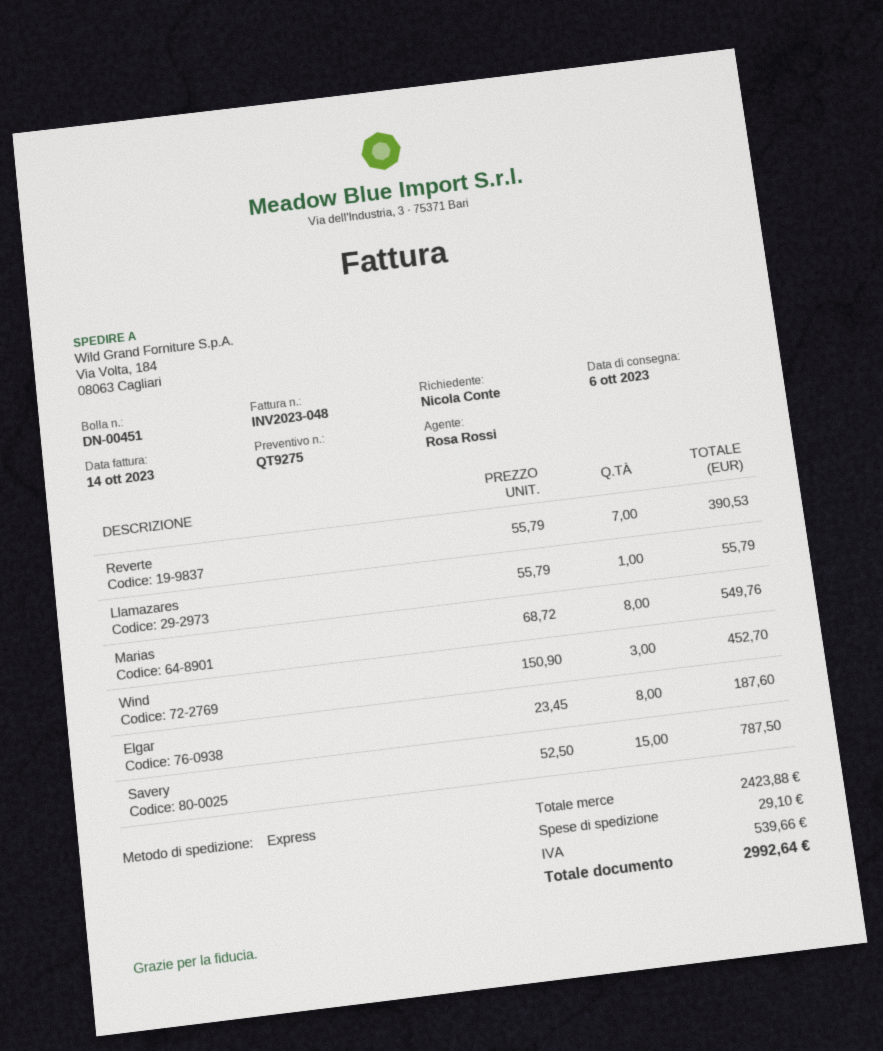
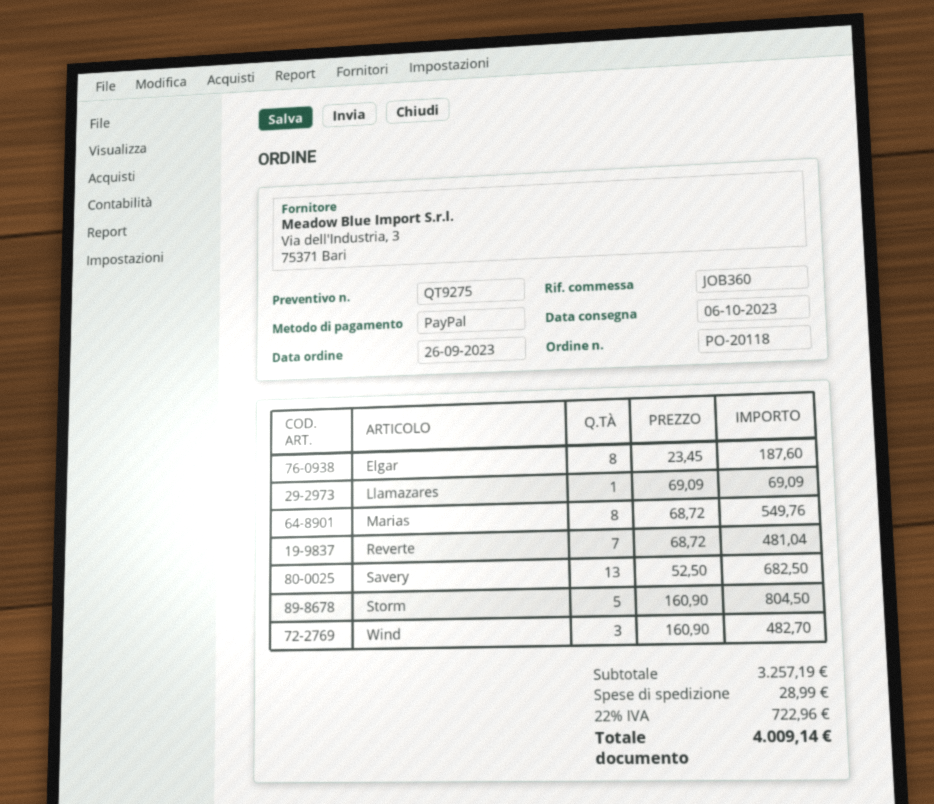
Reverte: 7 x 55.79 = 390.53 -> 7 x 68.72 = 481.04
Llamazares: 1 x 55.79 = 55.79 -> 1 x 69.09 = 69.09
Wind: 3 x 150.90 = 452.70 -> 3 x 160.90 = 482.70
Savery: 15 x 52.50 = 787.50 -> 13 x 52.50 = 682.50
Storm: none -> 5 x 160.90 = 804.50
subtotal: 2423.88 -> 3257.19
shipping: 29.10 -> 28.99
tax: 539.66 -> 722.96
total: 2992.64 -> 4009.14

